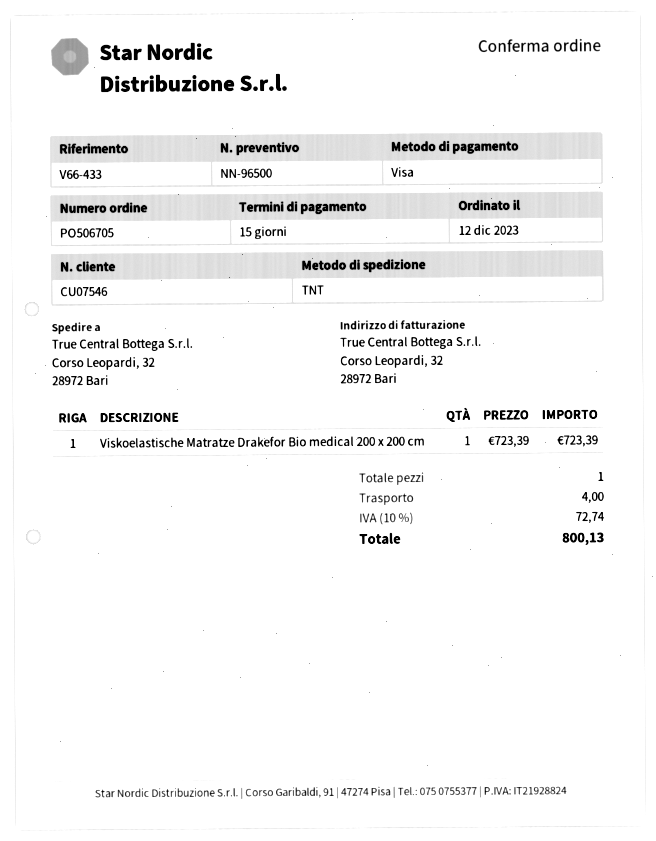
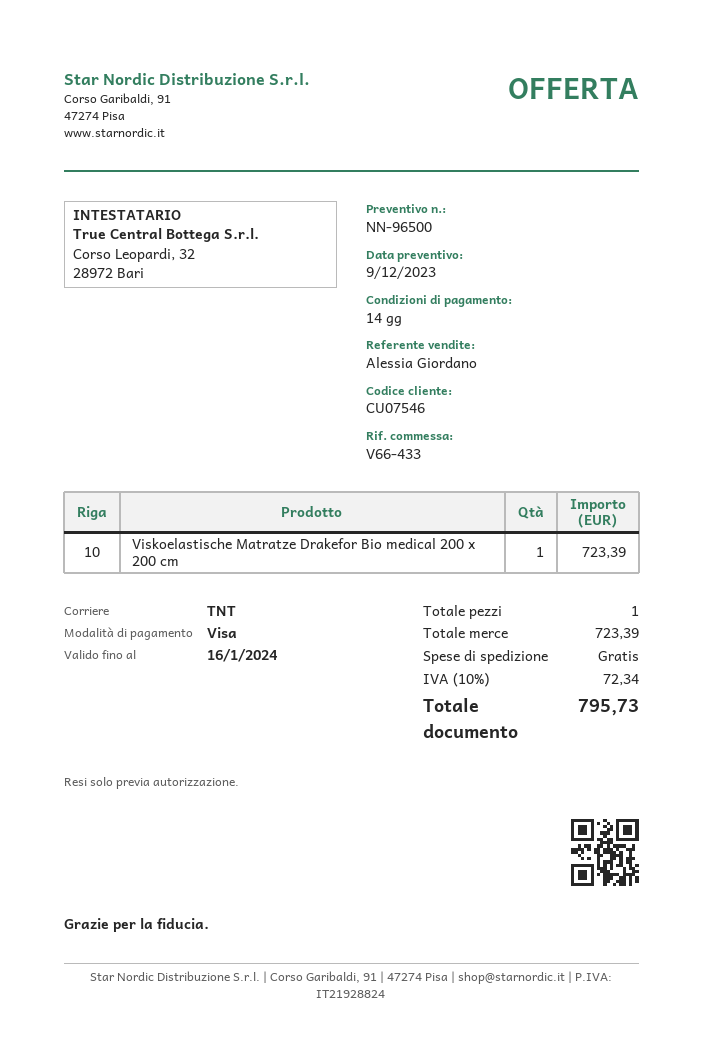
payment terms: 15 days -> 14 days
shipping: 4.00 -> 0.00
tax: 10% = 72.74 -> 10% = 72.34
total: 800.13 -> 795.73

